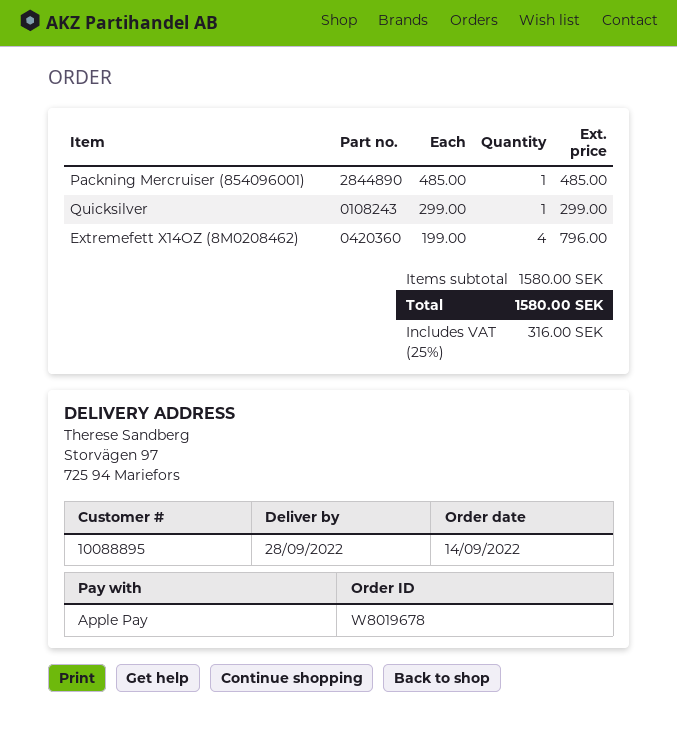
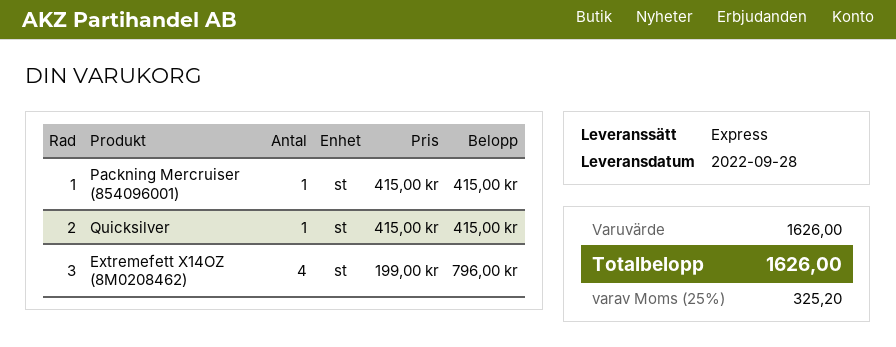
Packning Mercruiser (854096001): 1 x 485.00 = 485.00 -> 1 x 415.00 = 415.00
Quicksilver: 1 x 299.00 = 299.00 -> 1 x 415.00 = 415.00
subtotal: 1580.00 -> 1626.00
tax: 25% = 316.00 -> 25% = 325.20
total: 1580.00 -> 1626.00

